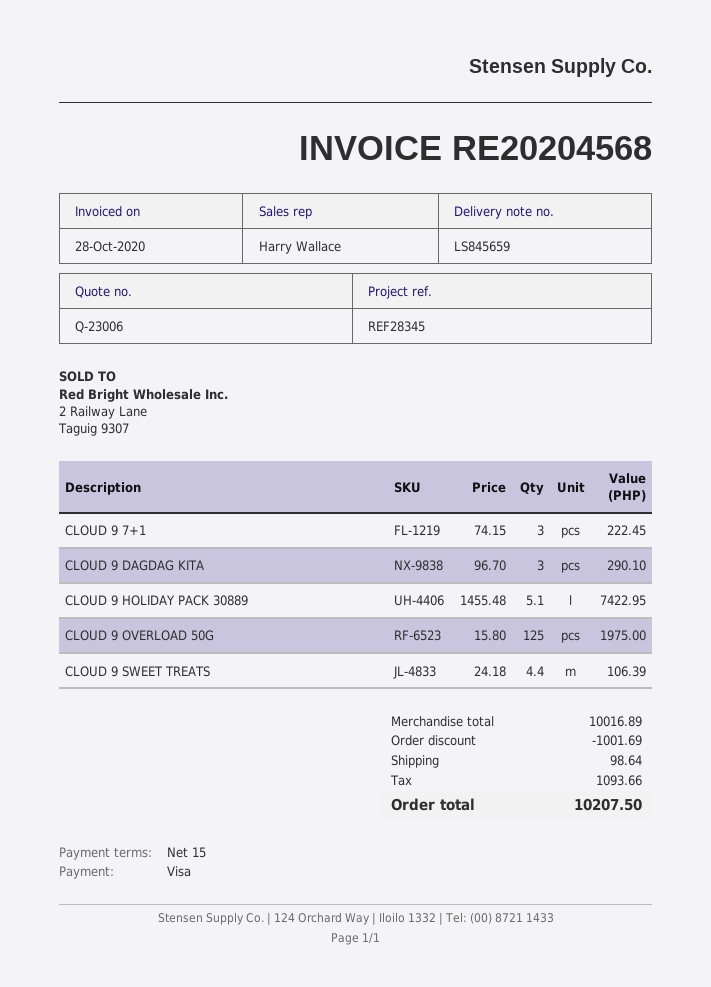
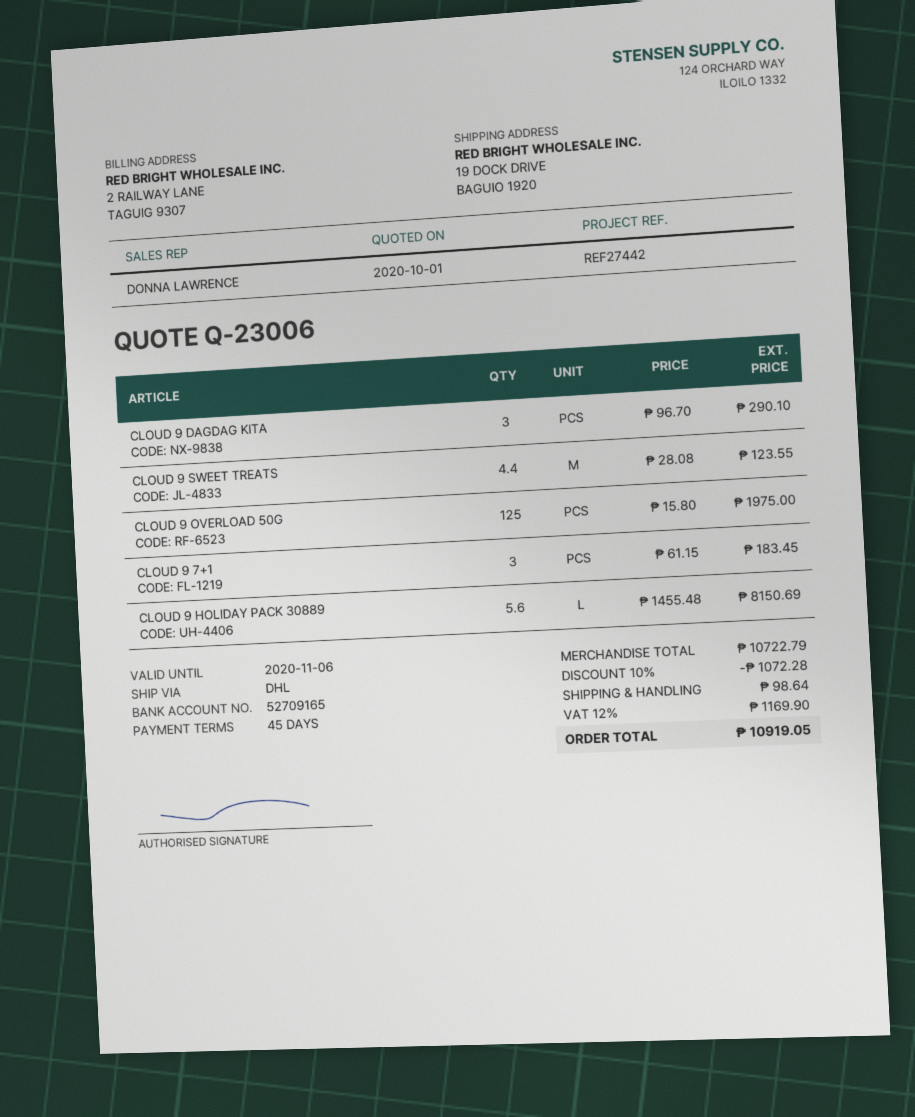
payment terms: 15 days -> 45 days
reference: REF28345 -> REF27442
sales rep: Harry Wallace -> DONNA LAWRENCE
CLOUD 9 7+1: 3 x 74.15 = 222.45 -> 3 x 61.15 = 183.45
CLOUD 9 HOLIDAY PACK 30889: 5.1 x 1455.48 = 7422.95 -> 5.6 x 1455.48 = 8150.69
CLOUD 9 SWEET TREATS: 4.4 x 24.18 = 106.39 -> 4.4 x 28.08 = 123.55
subtotal: 10016.89 -> 10722.79
discount: 1001.69 -> 1072.28
tax: 1093.66 -> 1169.90
total: 10207.50 -> 10919.05

